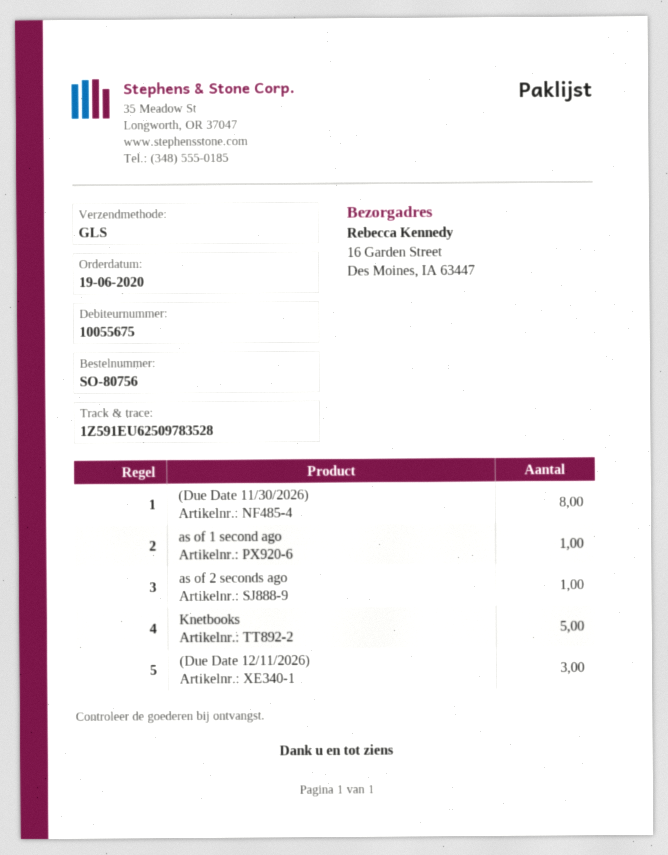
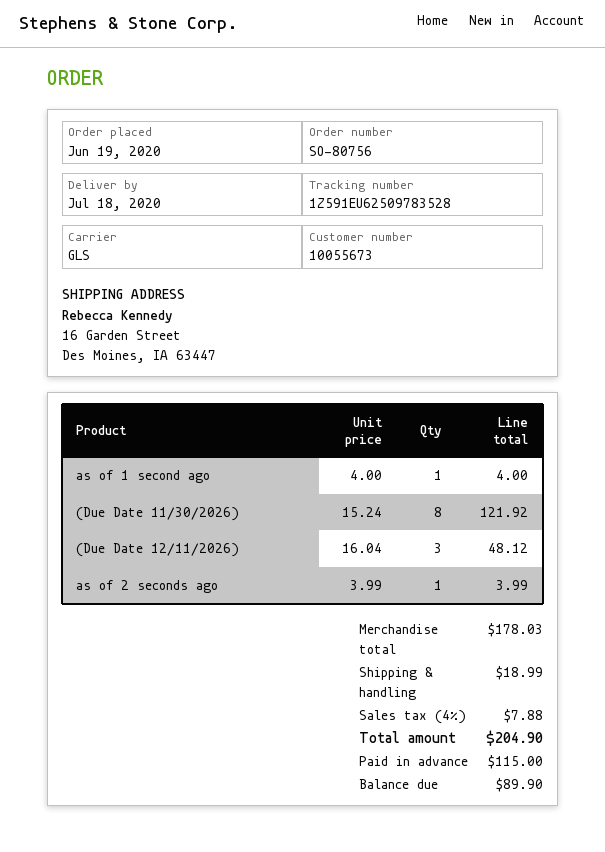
customer number: 10055675 -> 10055673
Knetbooks: 5 -> none

